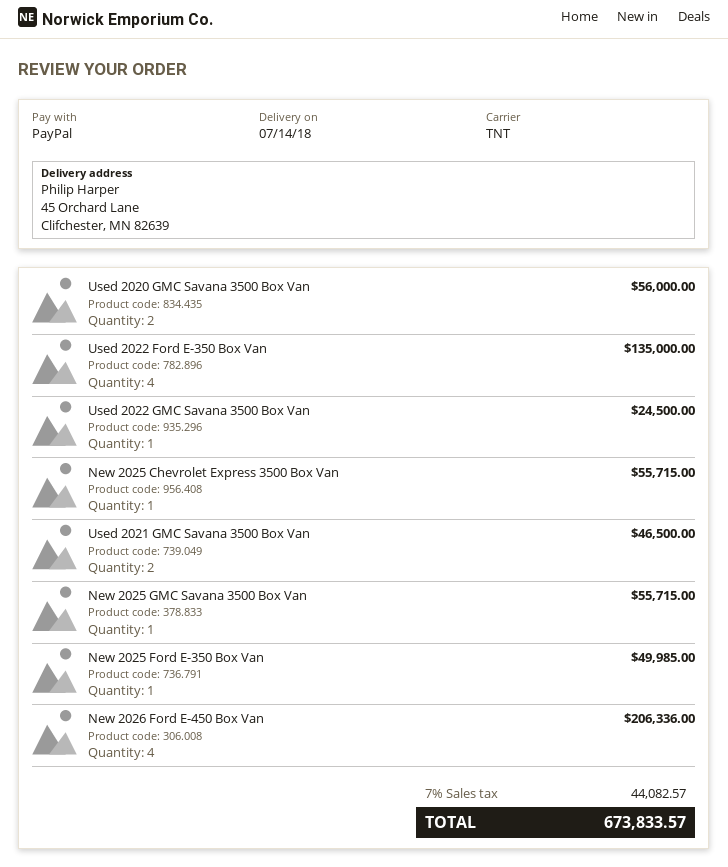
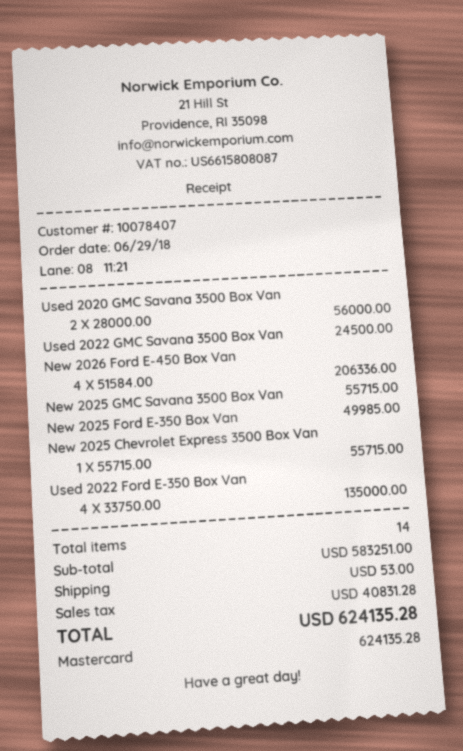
payment method: PayPal -> Mastercard
Used 2021 GMC Savana 3500 Box Van: 2 for 46500.00 -> none
shipping: none -> 53.00
tax: 44082.57 -> 40831.28
total: 673833.57 -> 624135.28

